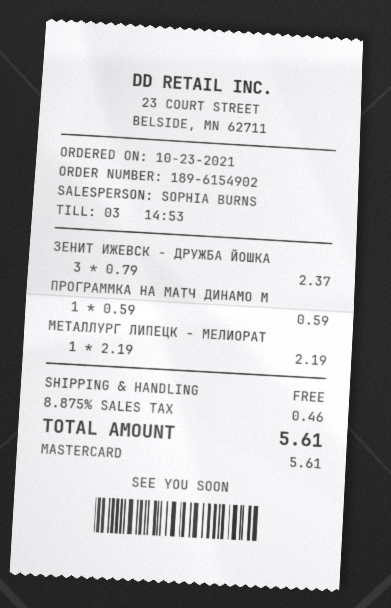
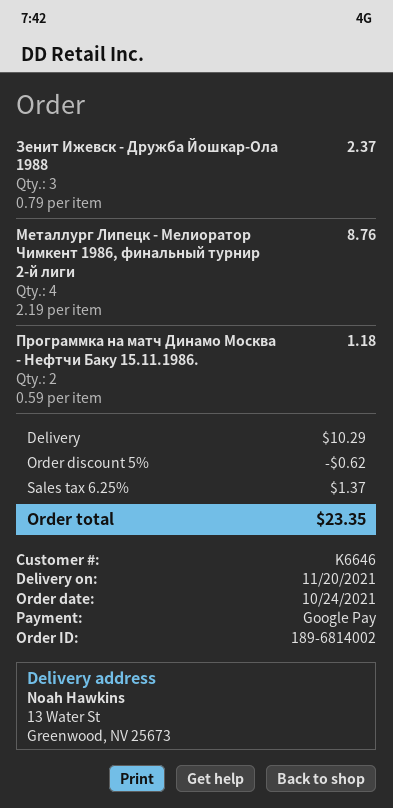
order number: 189-6154902 -> 189-6814002
order date: 2021-10-23 -> 2021-10-24
payment method: Mastercard -> Google Pay
ПРОГРАММКА НА МАТЧ ДИНАМО М: 1 x 0.59 = 0.59 -> 2 x 0.59 = 1.18
МЕТАЛЛУРГ ЛИПЕЦК - МЕЛИОРАТ: 1 x 2.19 = 2.19 -> 4 x 2.19 = 8.76
discount: none -> 5% = 0.62
shipping: 0.00 -> 10.29
tax: 8.875% = 0.46 -> 6.25% = 1.37
total: 5.61 -> 23.35

